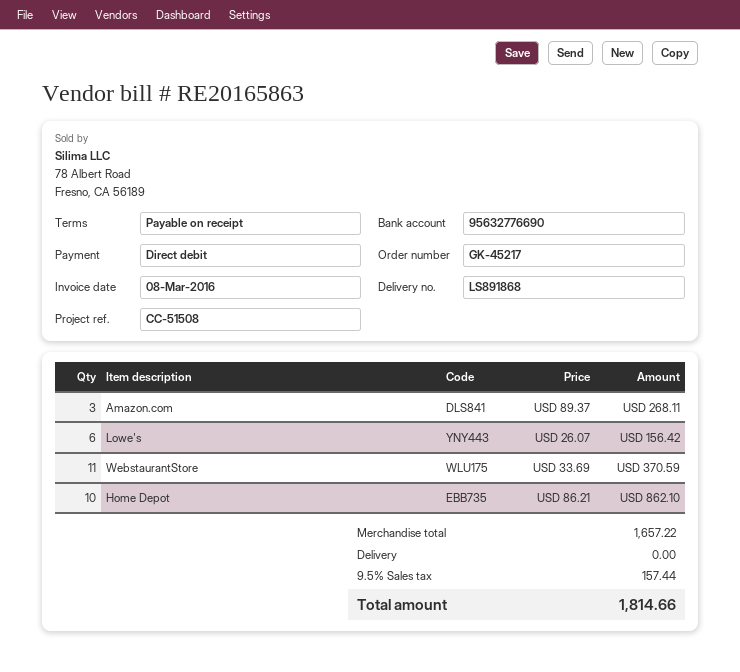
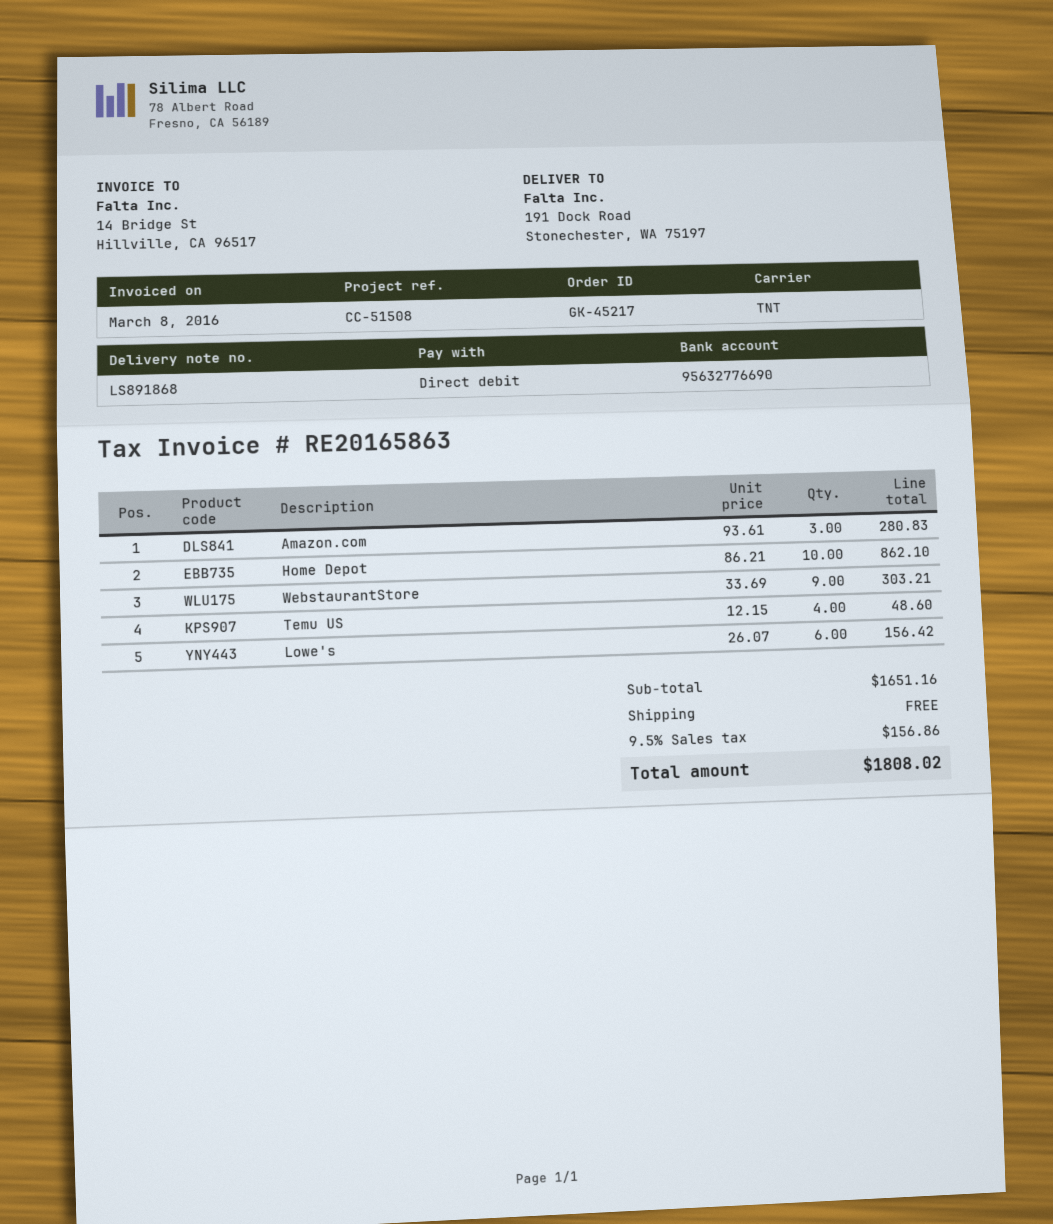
Amazon.com: 3 x 89.37 = 268.11 -> 3 x 93.61 = 280.83
WebstaurantStore: 11 x 33.69 = 370.59 -> 9 x 33.69 = 303.21
Temu US: none -> 4 x 12.15 = 48.60
subtotal: 1657.22 -> 1651.16
tax: 9.5% = 157.44 -> 9.5% = 156.86
total: 1814.66 -> 1808.02

